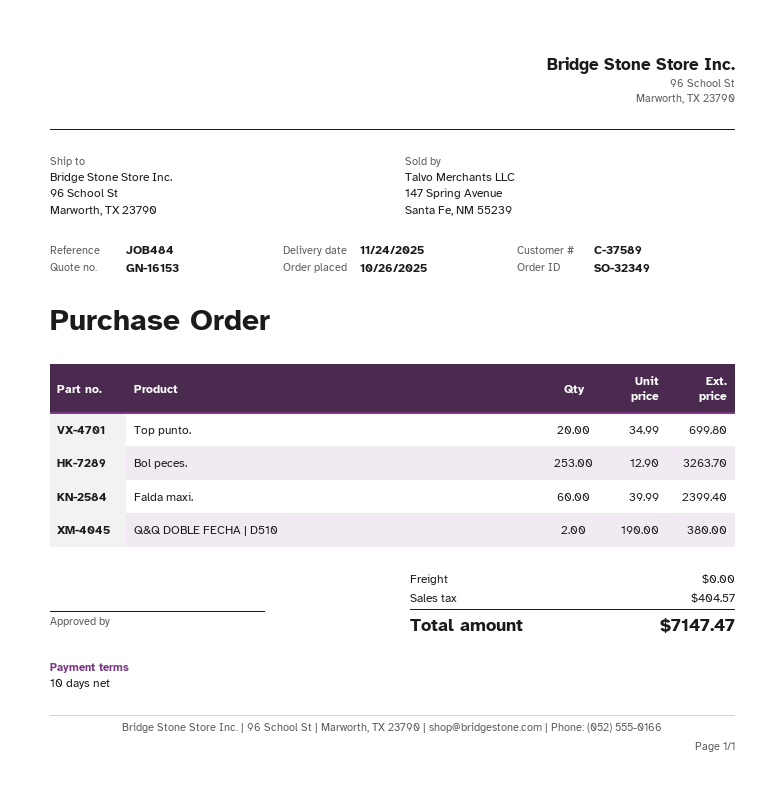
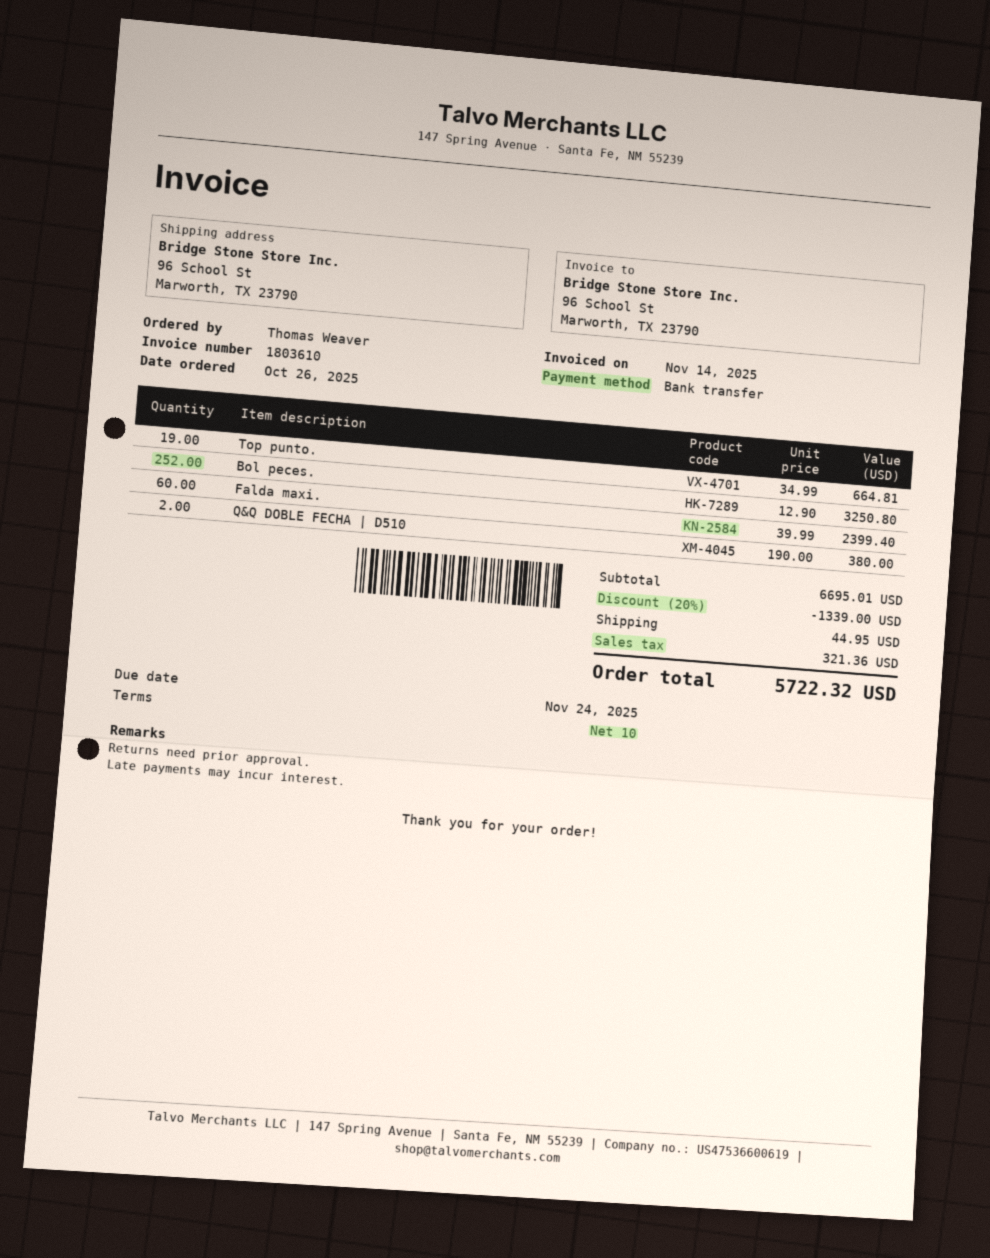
Top punto.: 20 x 34.99 = 699.80 -> 19 x 34.99 = 664.81
Bol peces.: 253 x 12.90 = 3263.70 -> 252 x 12.90 = 3250.80
discount: none -> 20% = 1339.00
shipping: 0.00 -> 44.95
tax: 404.57 -> 321.36
total: 7147.47 -> 5722.32

